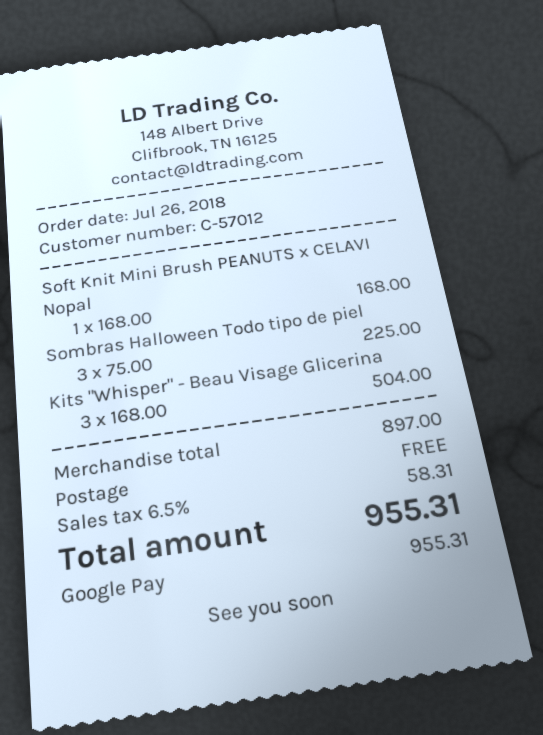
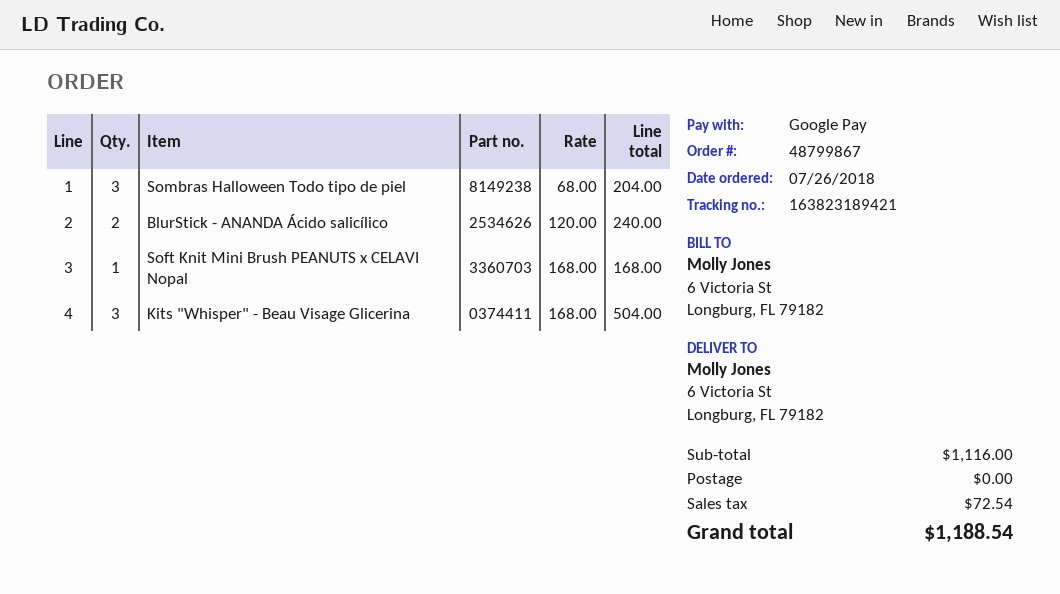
Sombras Halloween Todo tipo de piel: 3 x 75.00 = 225.00 -> 3 x 68.00 = 204.00
BlurStick - ANANDA Ácido salicílico: none -> 2 x 120.00 = 240.00
subtotal: 897.00 -> 1116.00
tax: 58.31 -> 72.54
total: 955.31 -> 1188.54

